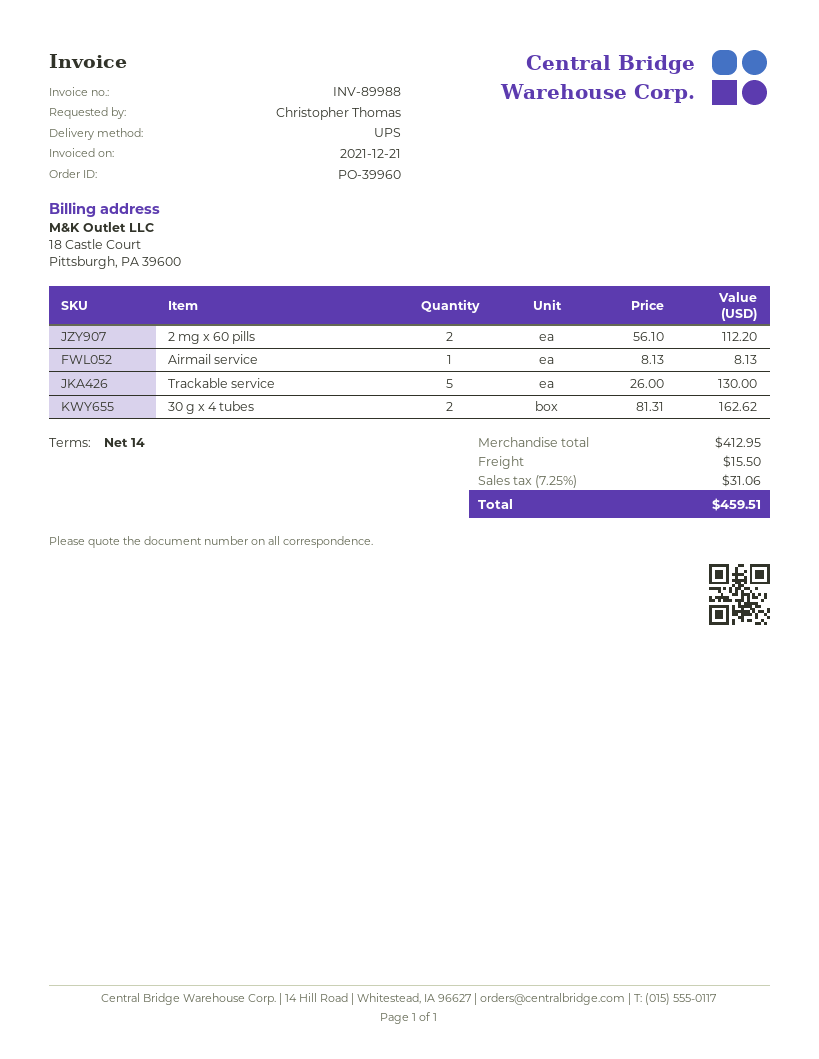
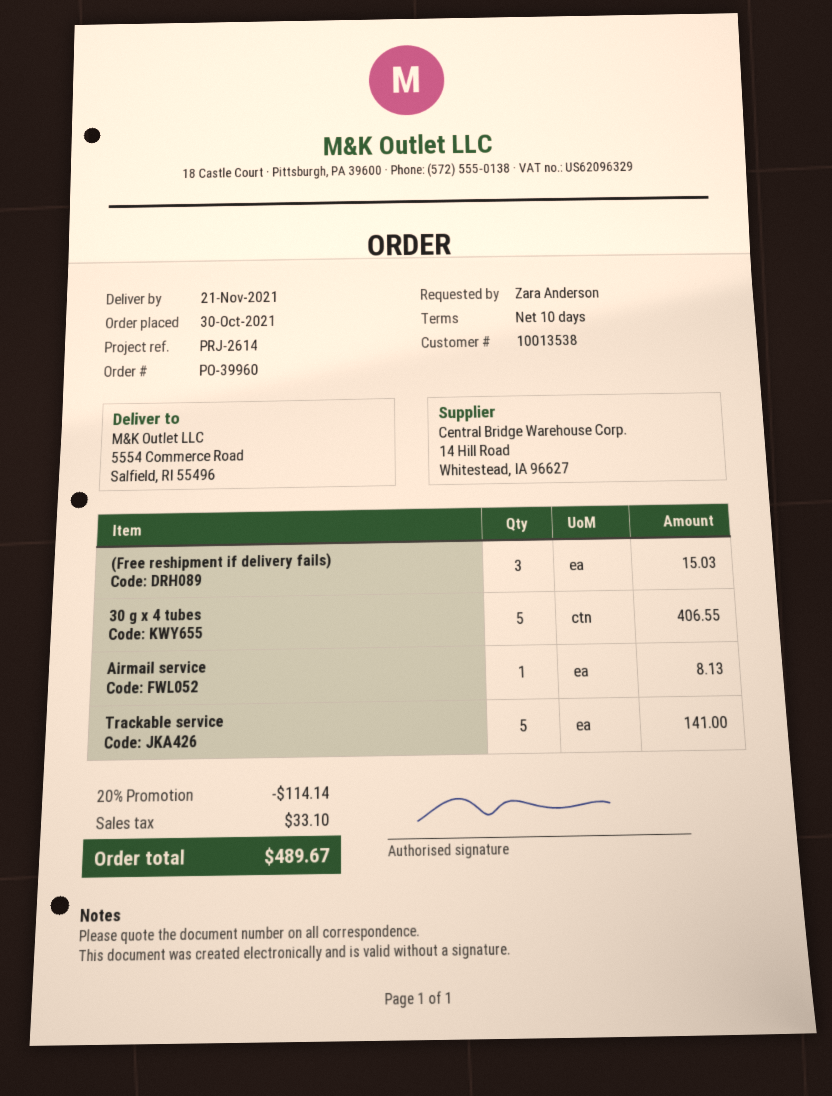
payment terms: 14 days -> 10 days
ordered by: Christopher Thomas -> Zara Anderson
2 mg x 60 pills: 2 for 112.20 -> none
Trackable service: 5 for 130.00 -> 5 for 141.00
30 g x 4 tubes: 2 for 162.62 -> 5 for 406.55
(Free reshipment if delivery fails): none -> 3 for 15.03
discount: none -> 20% = 114.14
shipping: 15.50 -> none
tax: 31.06 -> 33.10
total: 459.51 -> 489.67

